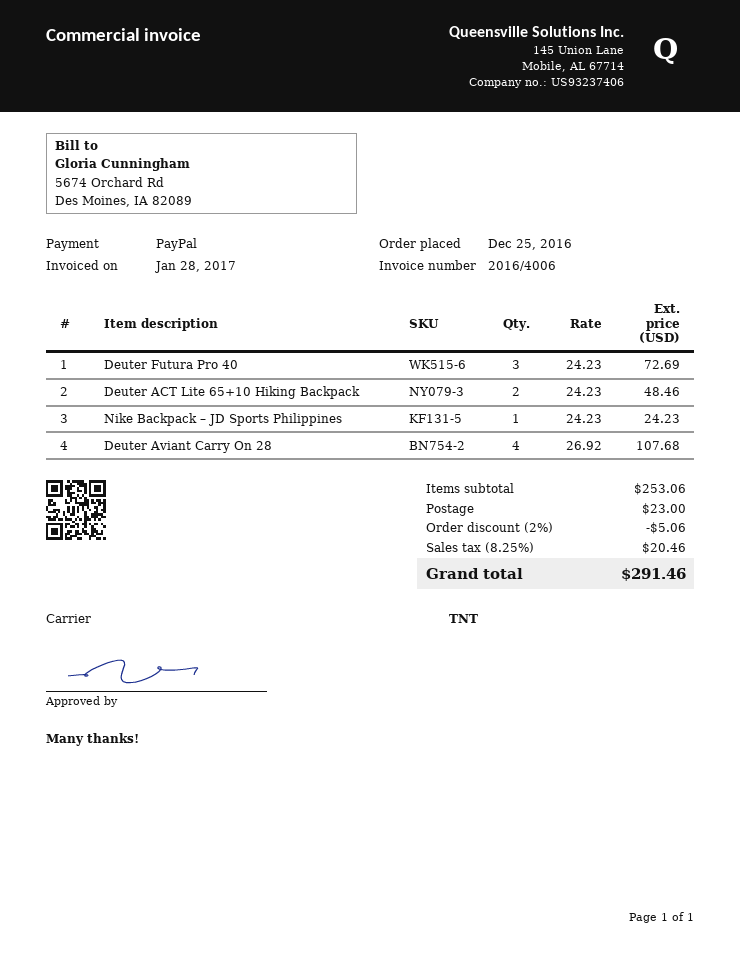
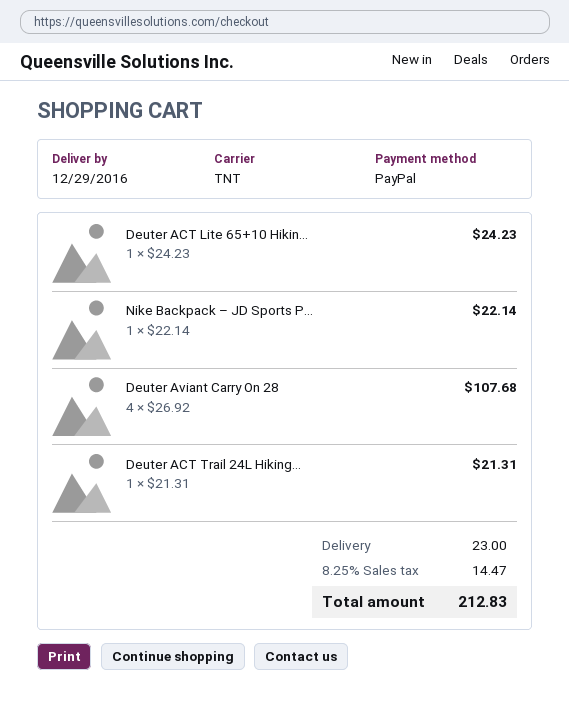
Deuter Futura Pro 40: 3 x 24.23 = 72.69 -> none
Deuter ACT Lite 65+10 Hiking Backpack: 2 x 24.23 = 48.46 -> 1 x 24.23 = 24.23
Nike Backpack – JD Sports Philippines: 1 x 24.23 = 24.23 -> 1 x 22.14 = 22.14
Deuter ACT Trail 24L Hiking...: none -> 1 x 21.31 = 21.31
discount: 2% = 5.06 -> none
tax: 8.25% = 20.46 -> 8.25% = 14.47
total: 291.46 -> 212.83

